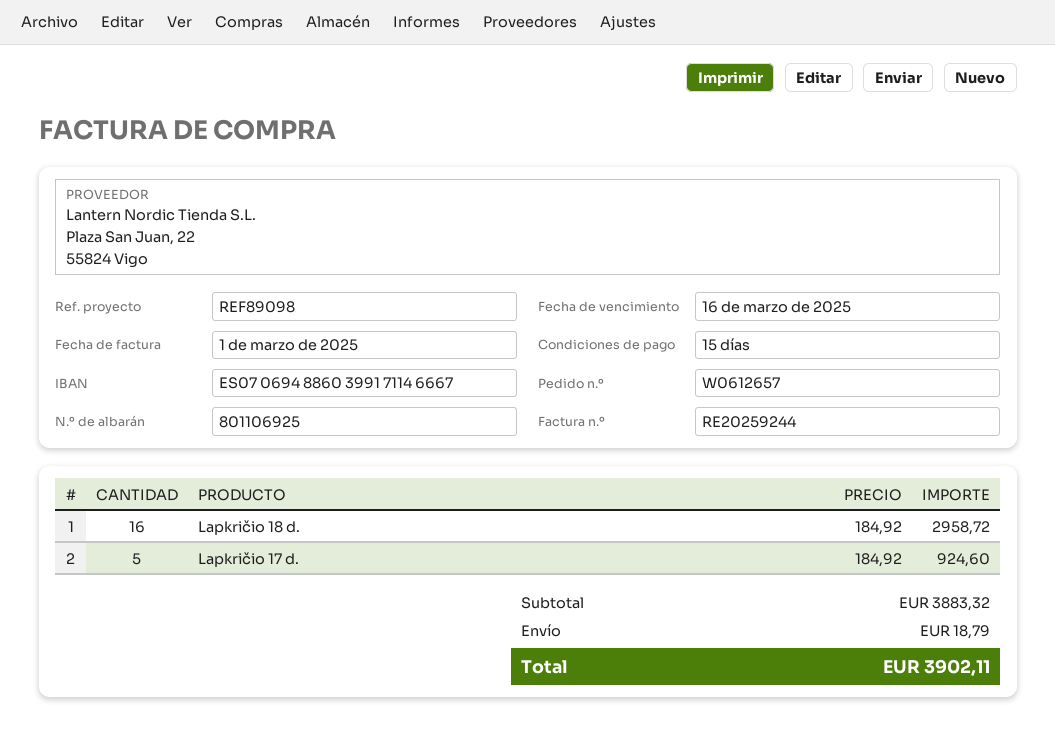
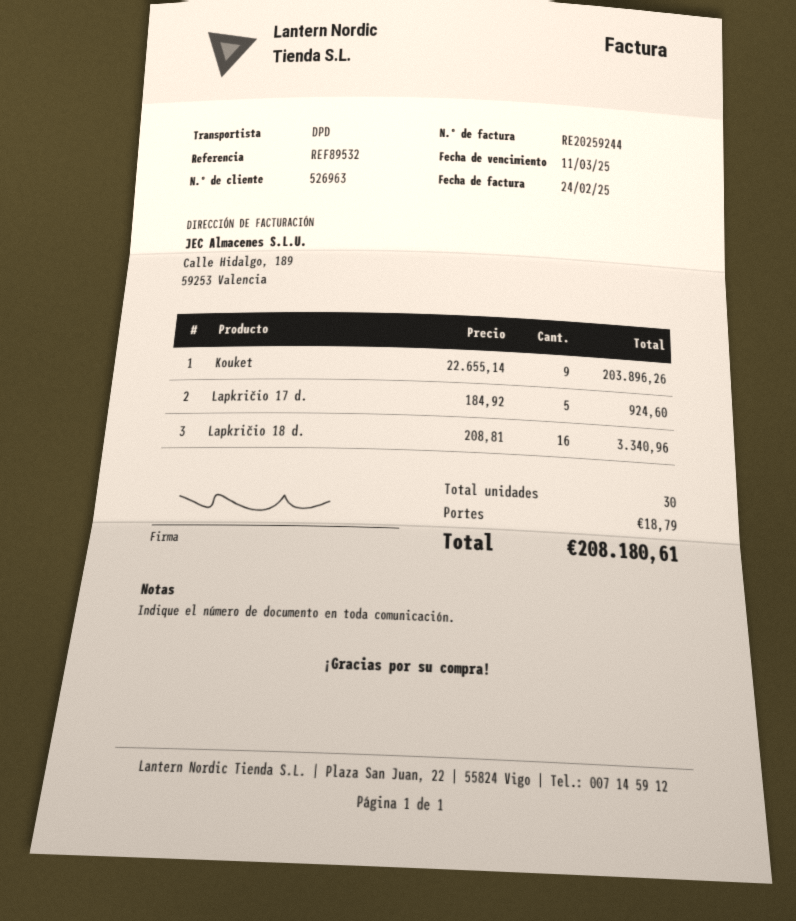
invoice date: 2025-03-01 -> 2025-02-24
due date: 2025-03-16 -> 2025-03-11
reference: REF89098 -> REF89532
Lapkričio 18 d.: 16 x 184.92 = 2958.72 -> 16 x 208.81 = 3340.96
Kouket: none -> 9 x 22655.14 = 203896.26
total: 3902.11 -> 208180.61

